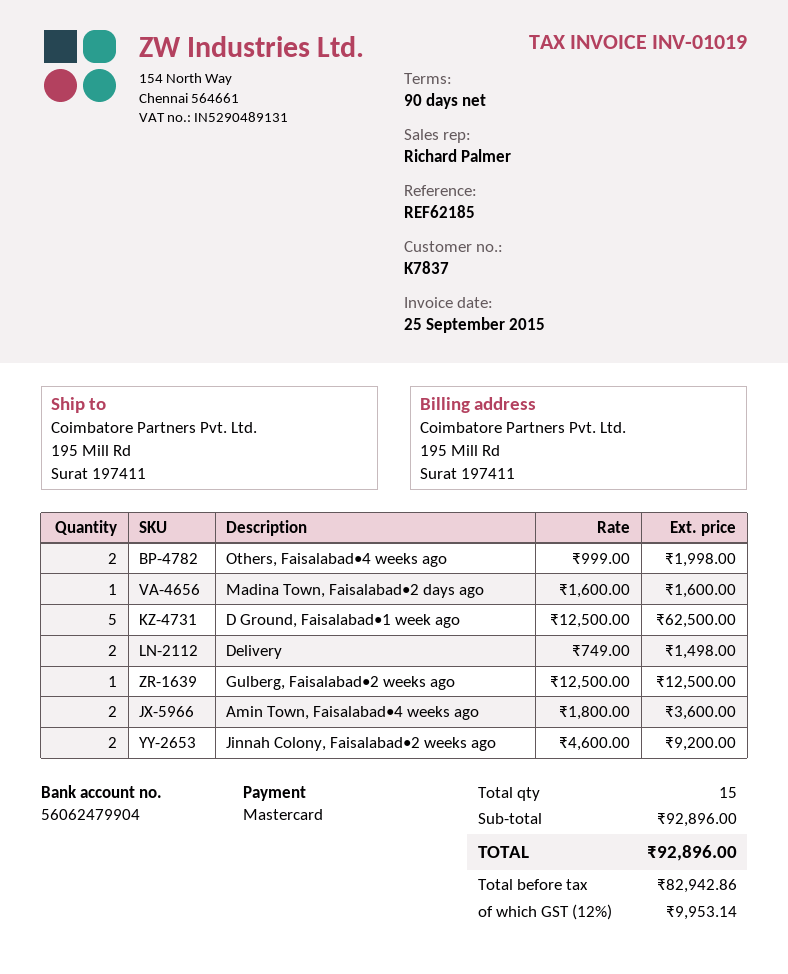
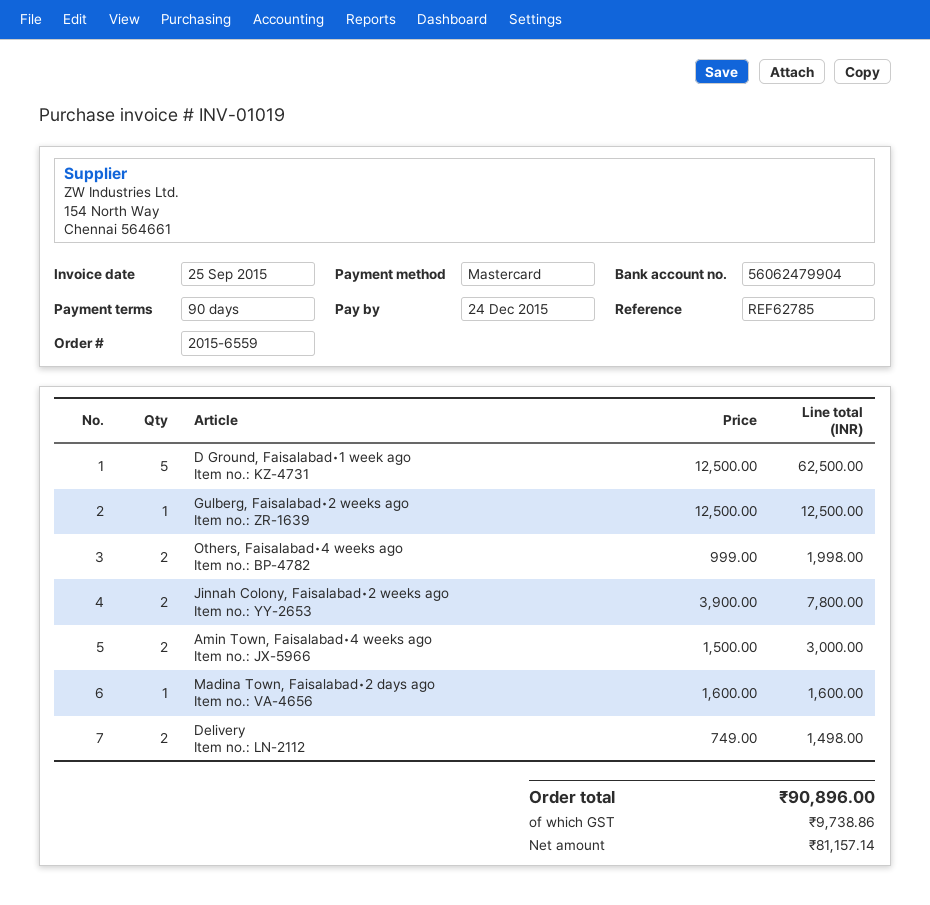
reference: REF62185 -> REF62785
Amin Town, Faisalabad•4 weeks ago: 2 x 1800.00 = 3600.00 -> 2 x 1500.00 = 3000.00
Jinnah Colony, Faisalabad•2 weeks ago: 2 x 4600.00 = 9200.00 -> 2 x 3900.00 = 7800.00
net: 82942.86 -> 81157.14
tax: 9953.14 -> 9738.86
total: 92896.00 -> 90896.00

